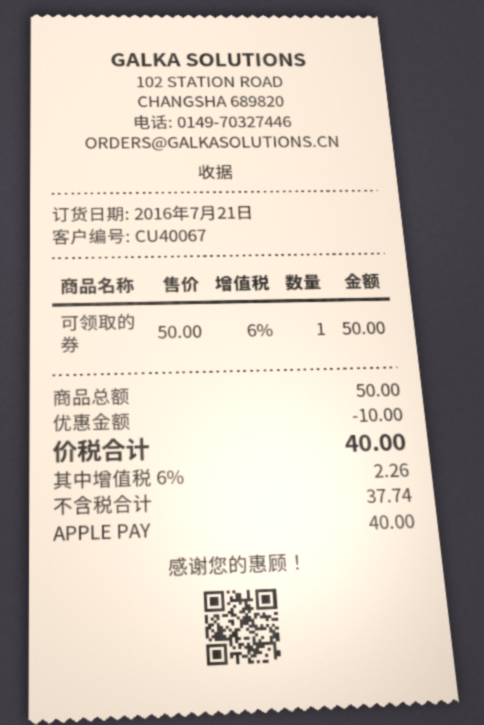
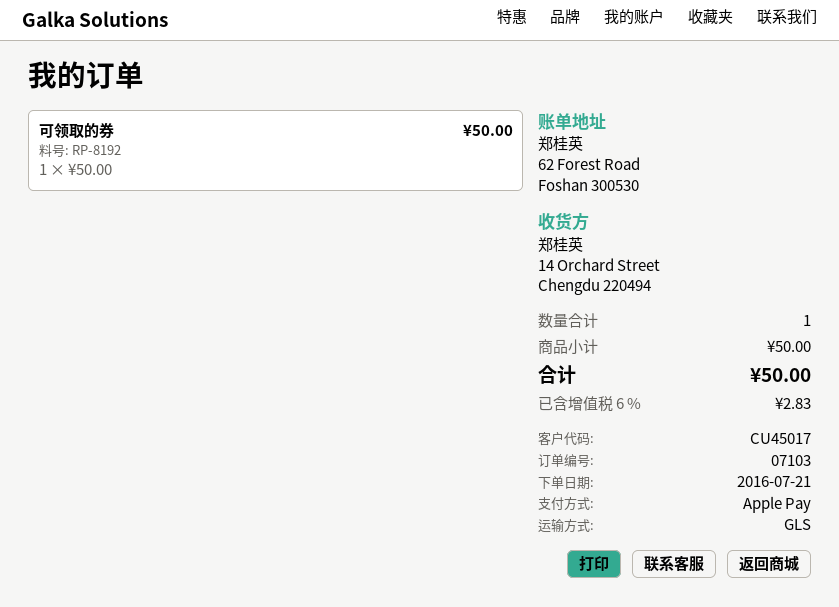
customer number: CU40067 -> CU45017
discount: 10.00 -> none
tax: 6% = 2.26 -> 6% = 2.83
total: 40.00 -> 50.00

